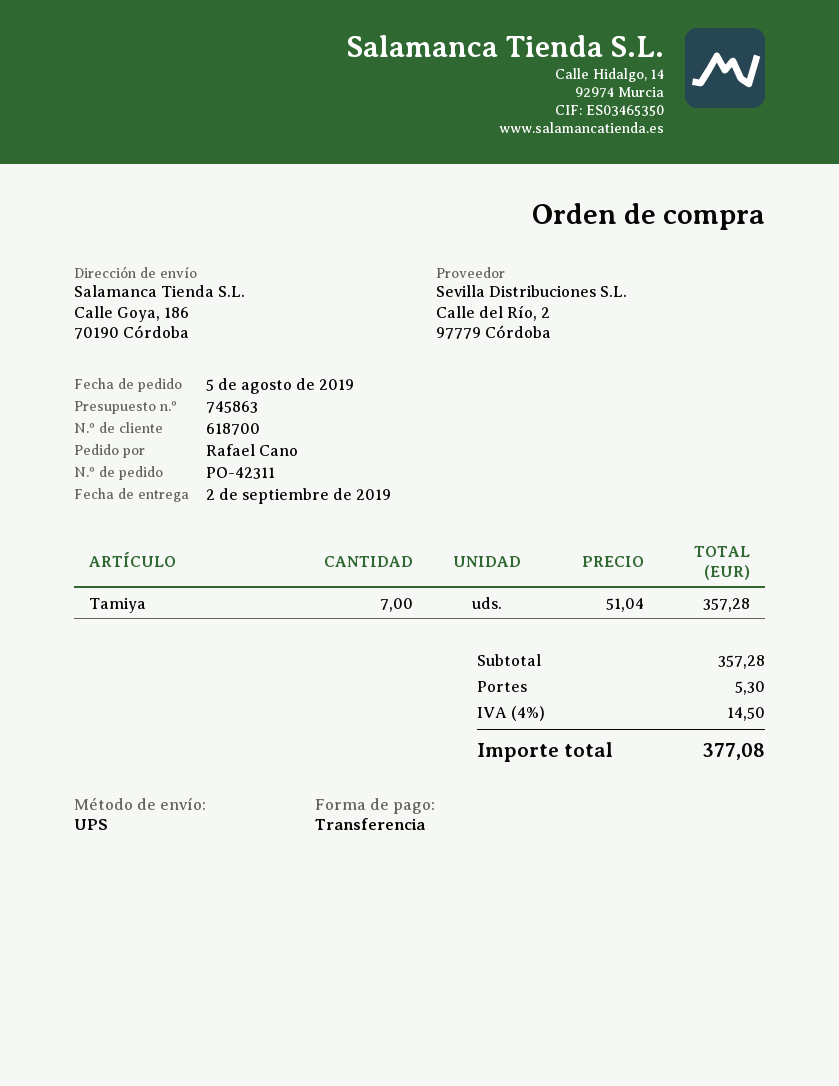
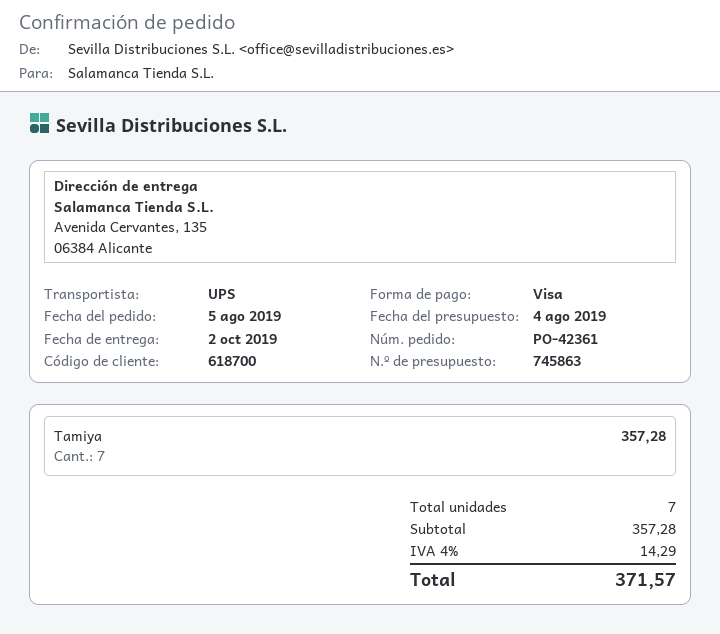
order number: PO-42311 -> PO-42361
delivery date: 2019-09-02 -> 2019-10-02
payment method: bank transfer -> Visa
ship to: Calle Goya, 186, 70190 Córdoba -> Avenida Cervantes, 135, 06384 Alicante
shipping: 5.30 -> none
tax: 4% = 14.50 -> 4% = 14.29
total: 377.08 -> 371.57

